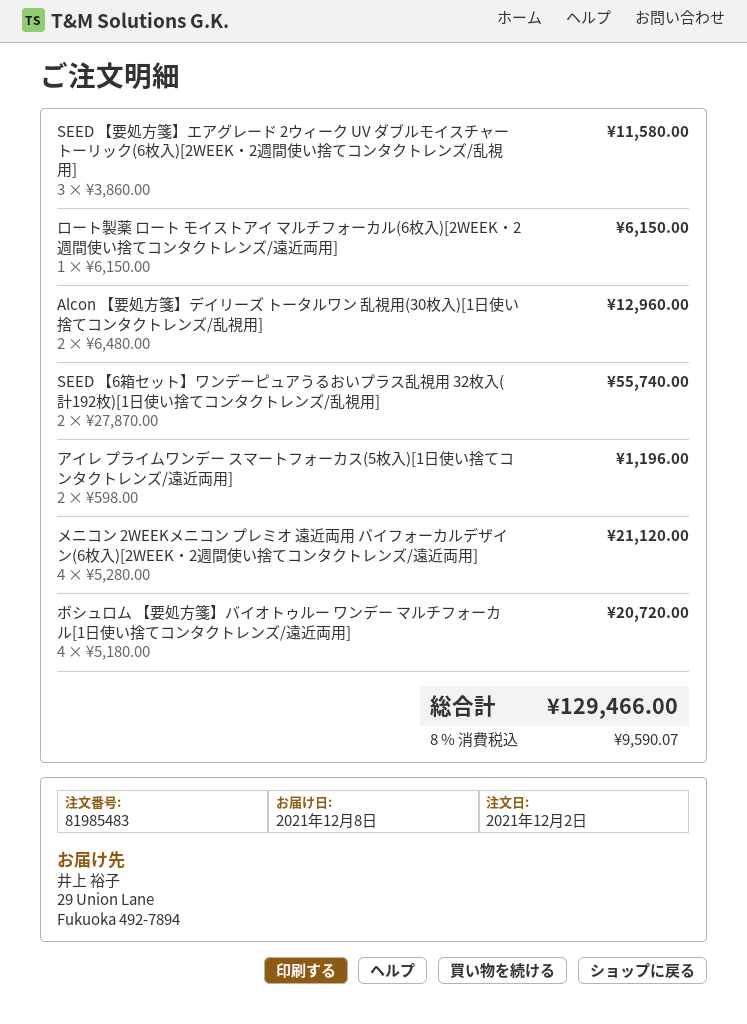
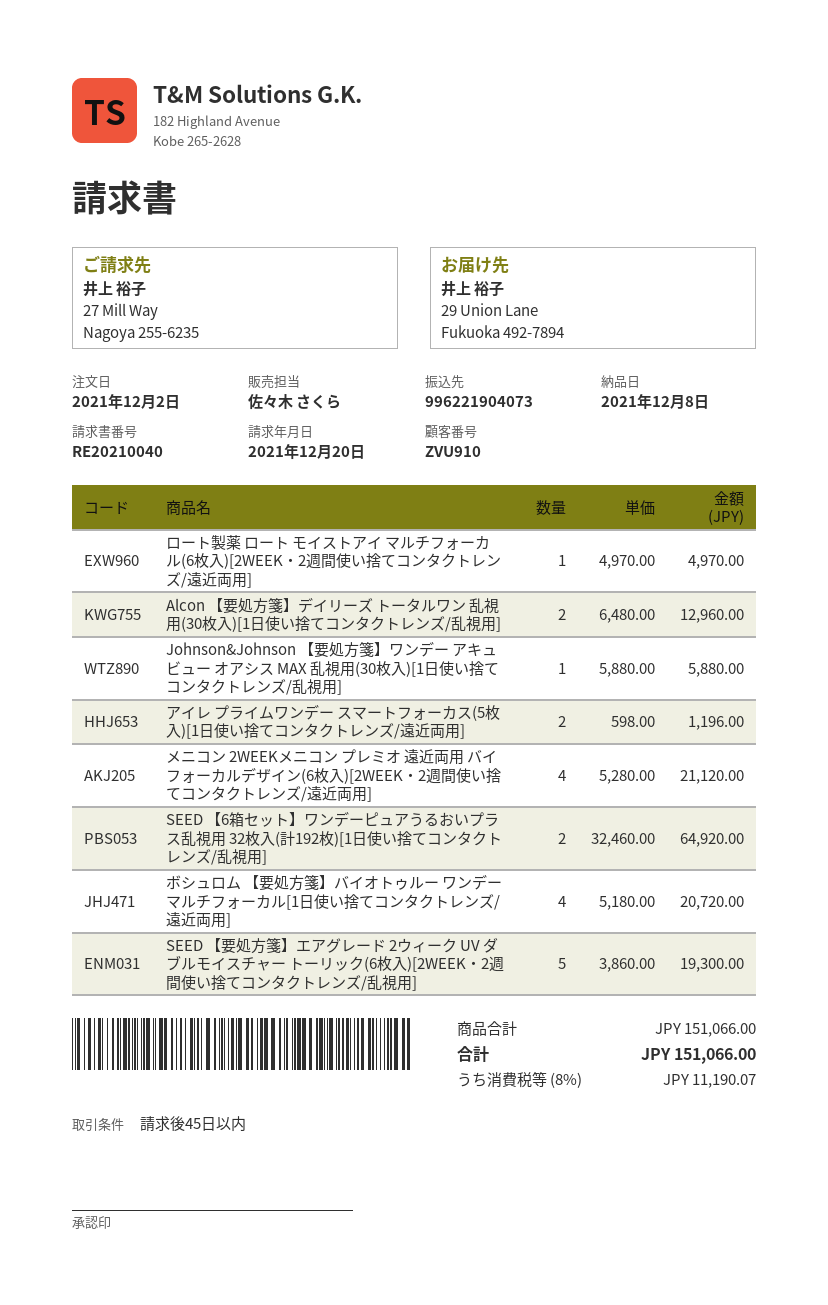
SEED 【要処方箋】エアグレード 2ウィーク UV ダブルモイスチャー トーリック(6枚入)[2WEEK・2週間使い捨てコンタクトレンズ/乱視用]: 3 x 3860.00 = 11580.00 -> 5 x 3860.00 = 19300.00
ロート製薬 ロート モイストアイ マルチフォーカル(6枚入)[2WEEK・2週間使い捨てコンタクトレンズ/遠近両用]: 1 x 6150.00 = 6150.00 -> 1 x 4970.00 = 4970.00
SEED 【6箱セット】ワンデーピュアうるおいプラス乱視用 32枚入(計192枚)[1日使い捨てコンタクトレンズ/乱視用]: 2 x 27870.00 = 55740.00 -> 2 x 32460.00 = 64920.00
Johnson&Johnson 【要処方箋】ワンデー アキュビュー オアシス MAX 乱視用(30枚入)[1日使い捨てコンタクトレンズ/乱視用]: none -> 1 x 5880.00 = 5880.00
tax: 8% = 9590.07 -> 8% = 11190.07
total: 129466.00 -> 151066.00

